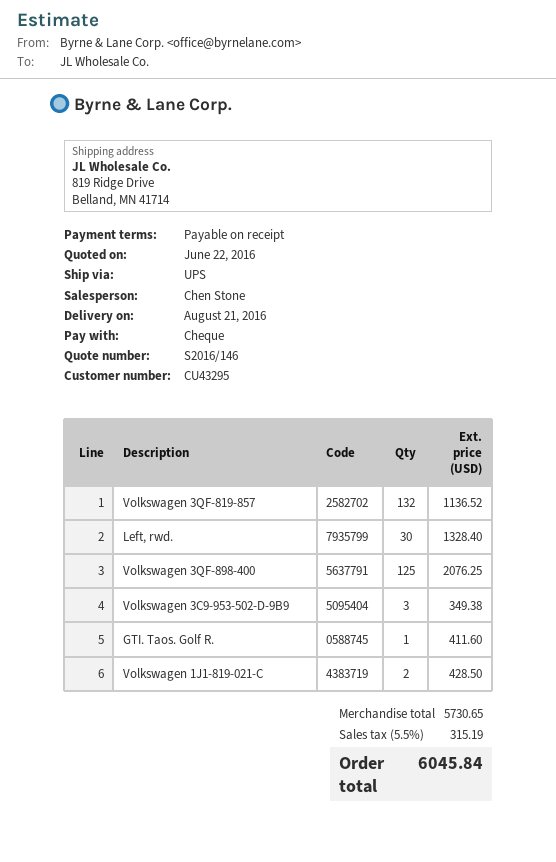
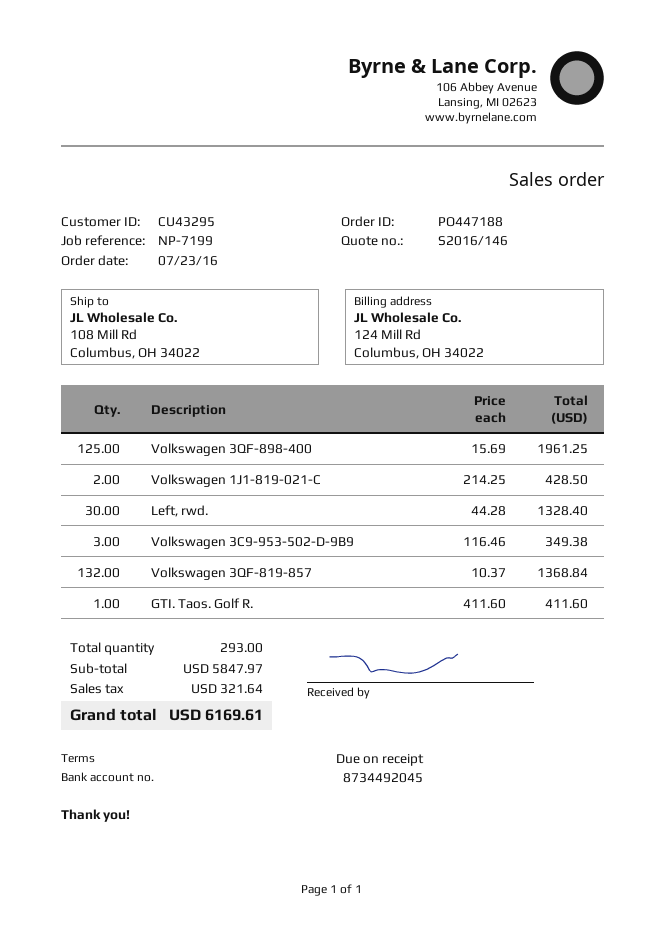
ship to: 819 Ridge Drive, Belland, MN 41714 -> 108 Mill Rd, Columbus, OH 34022
Volkswagen 3QF-819-857: 132 for 1136.52 -> 132 for 1368.84
Volkswagen 3QF-898-400: 125 for 2076.25 -> 125 for 1961.25
subtotal: 5730.65 -> 5847.97
tax: 315.19 -> 321.64
total: 6045.84 -> 6169.61

